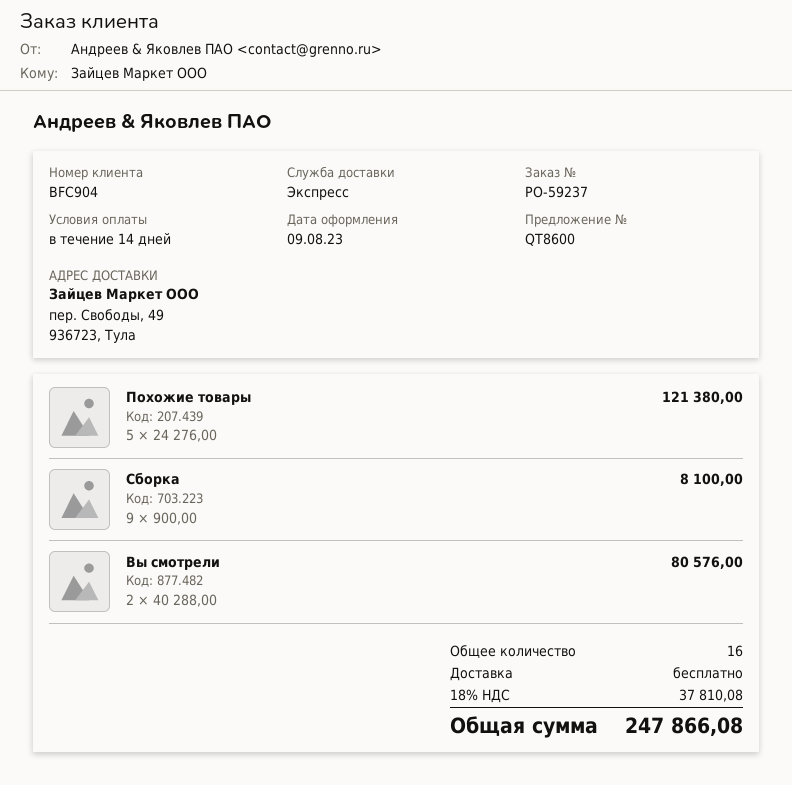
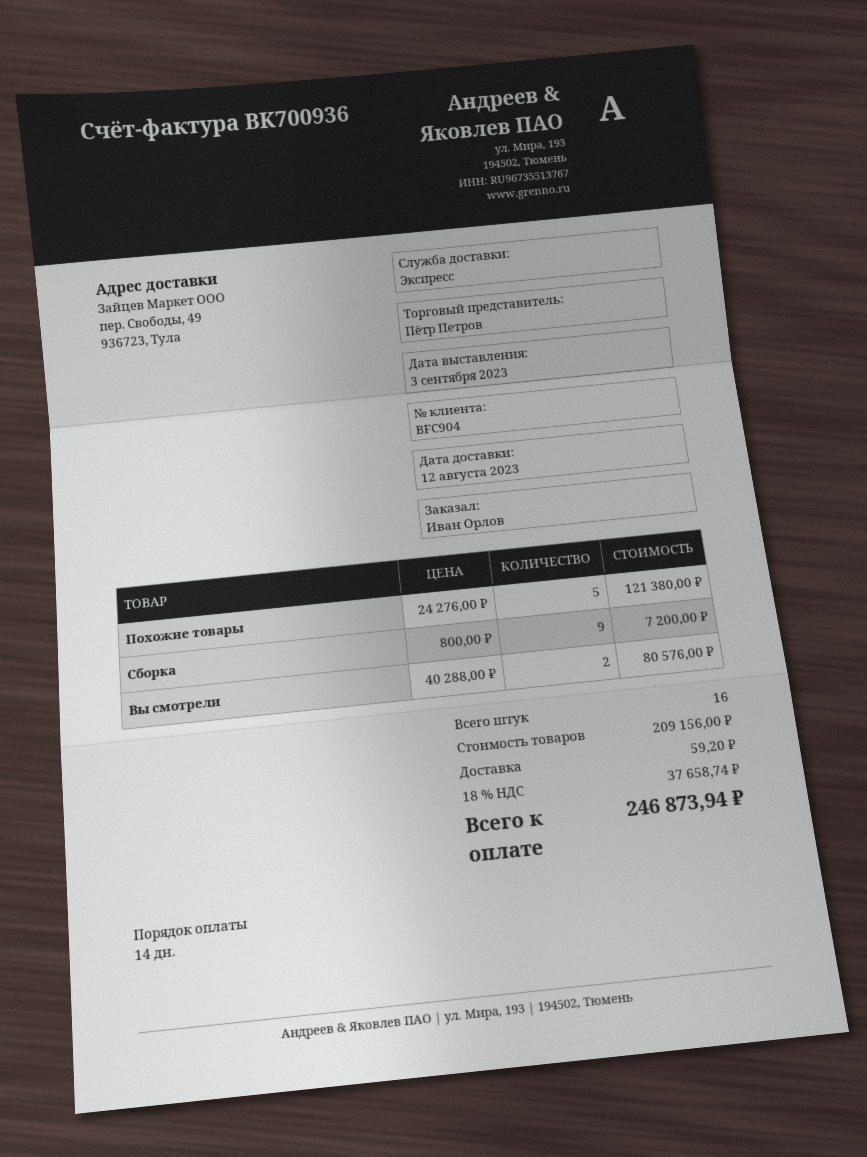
Сборка: 9 x 900.00 = 8100.00 -> 9 x 800.00 = 7200.00
shipping: 0.00 -> 59.20
tax: 18% = 37810.08 -> 18% = 37658.74
total: 247866.08 -> 246873.94

